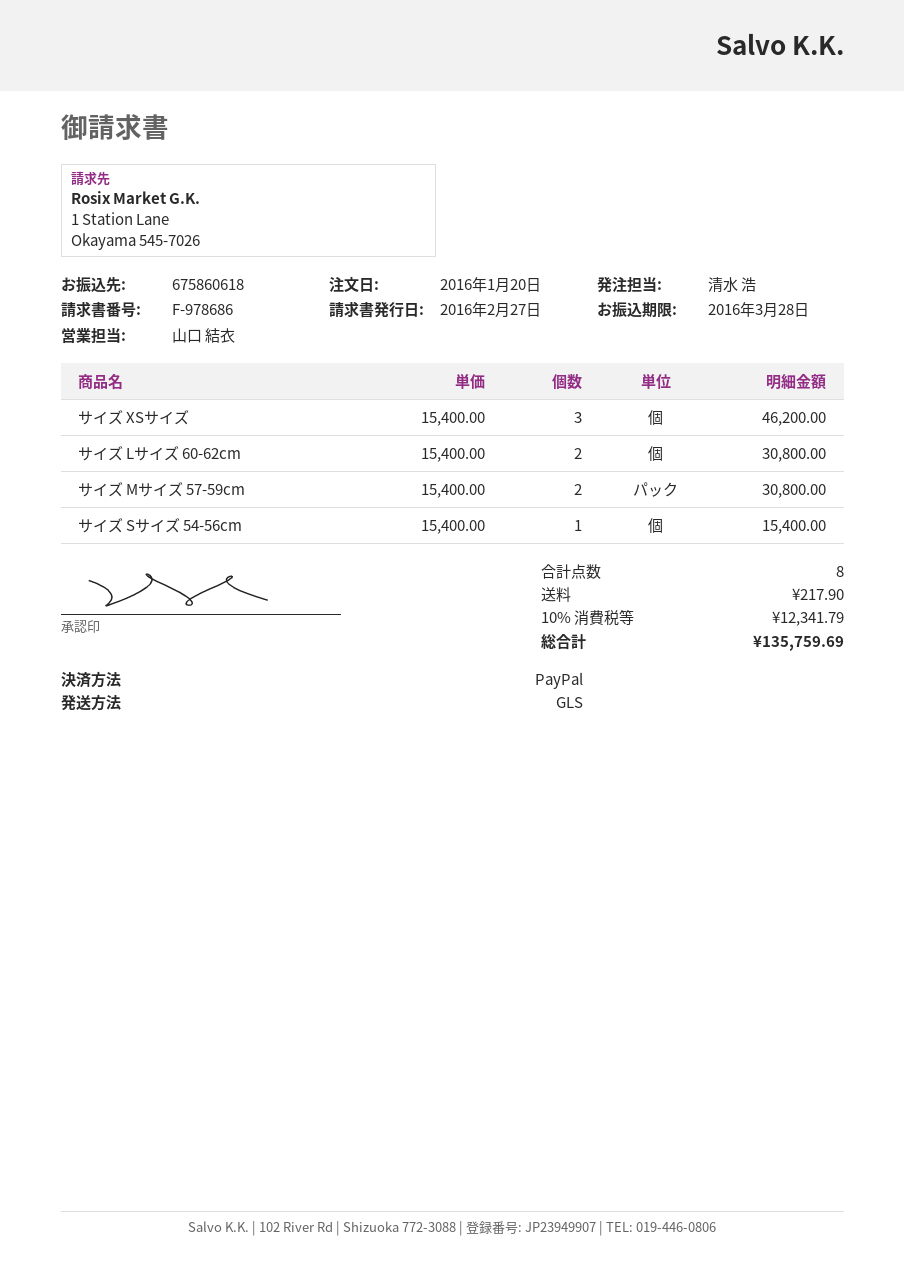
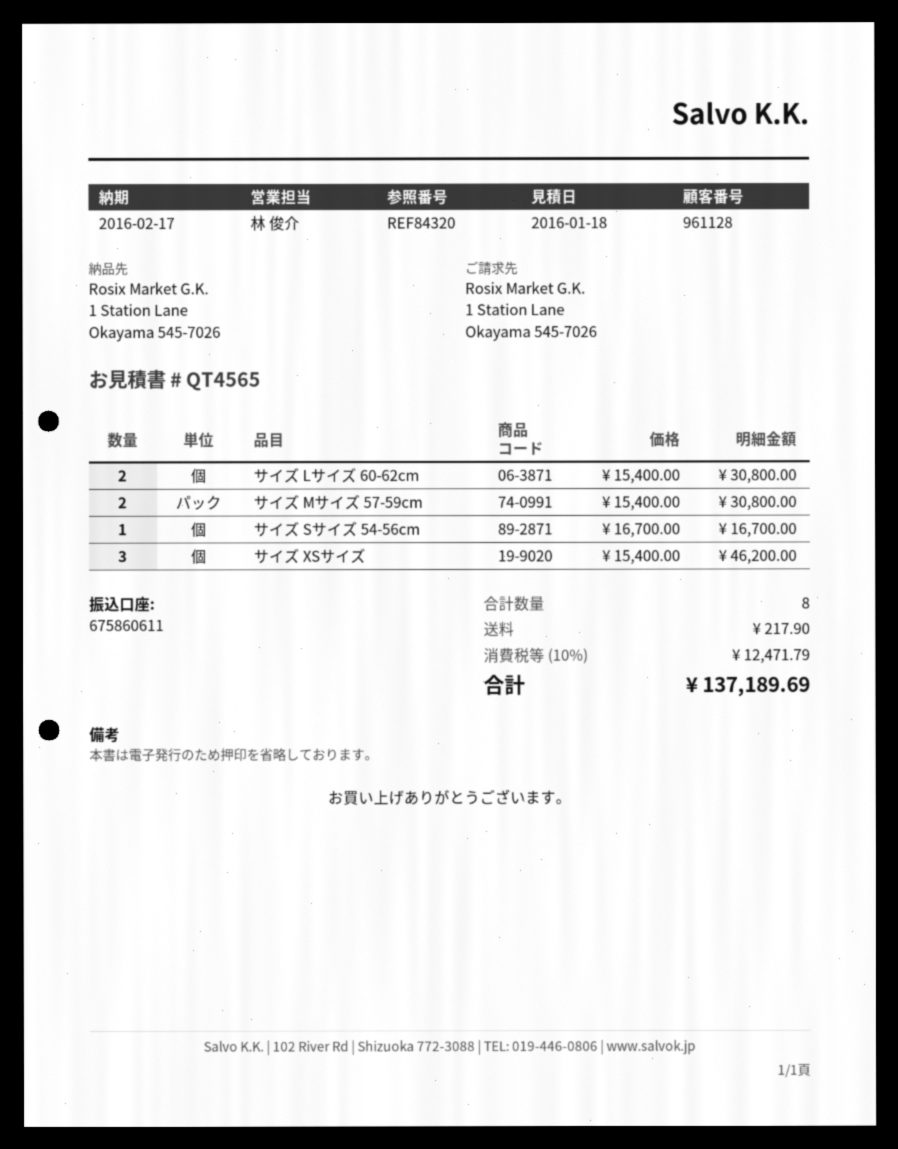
sales rep: 山口 結衣 -> 林 俊介
bank account: 675860618 -> 675860611
サイズ Sサイズ 54-56cm: 1 x 15400.00 = 15400.00 -> 1 x 16700.00 = 16700.00
tax: 10% = 12341.79 -> 10% = 12471.79
total: 135759.69 -> 137189.69

